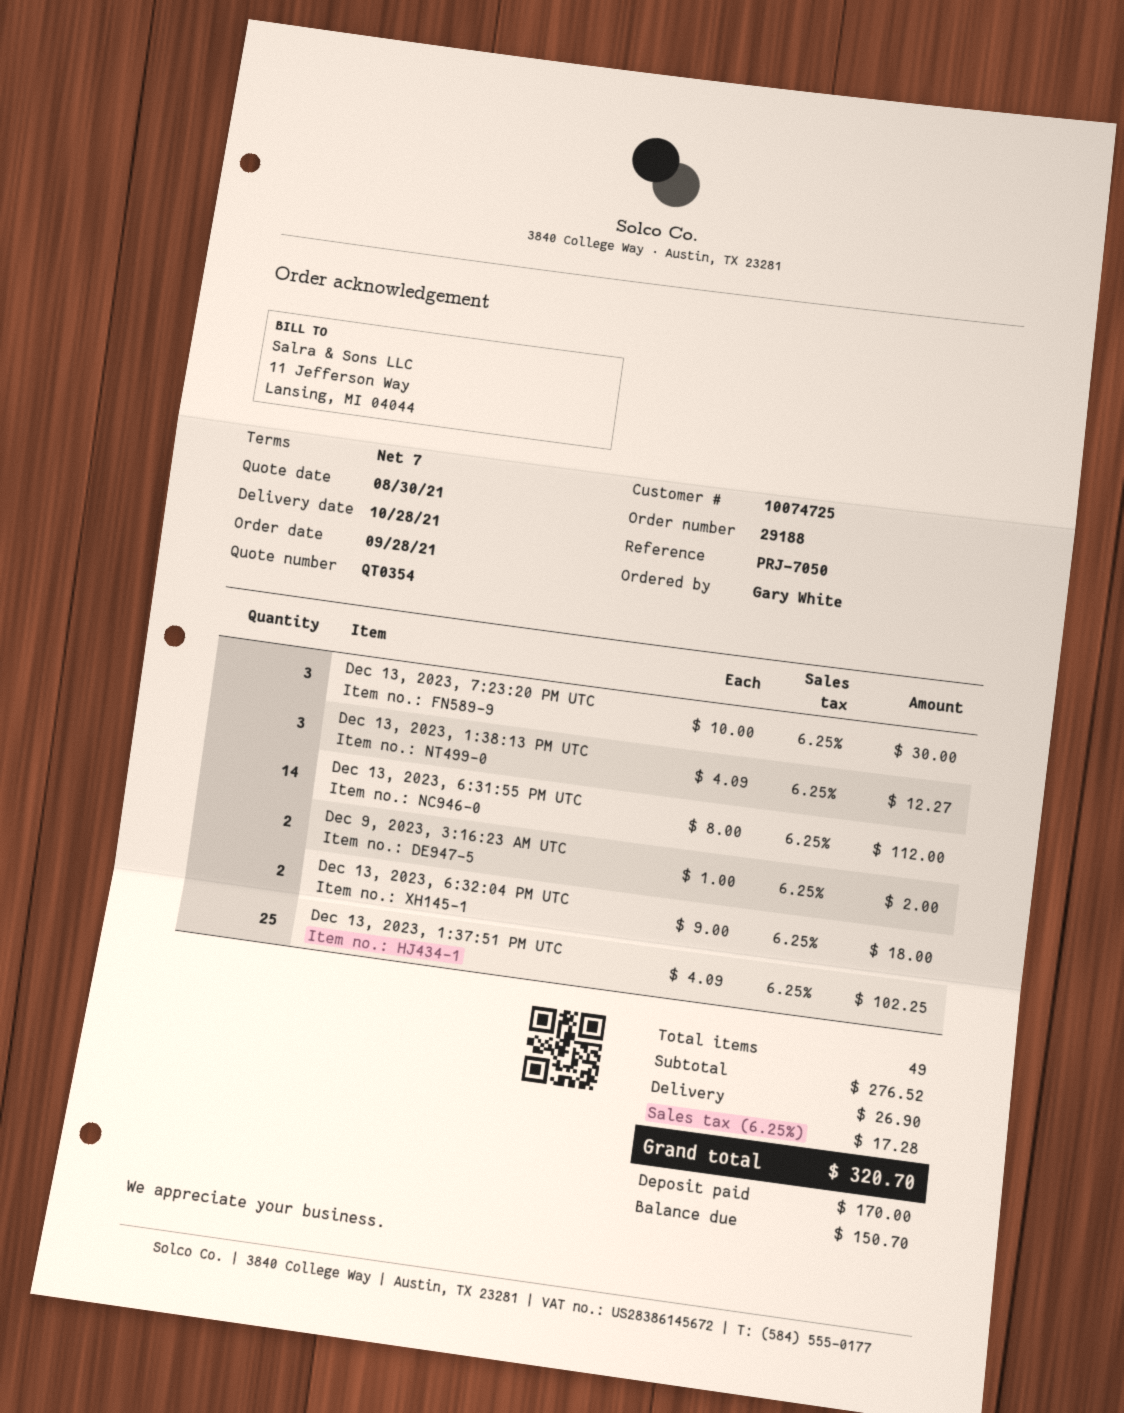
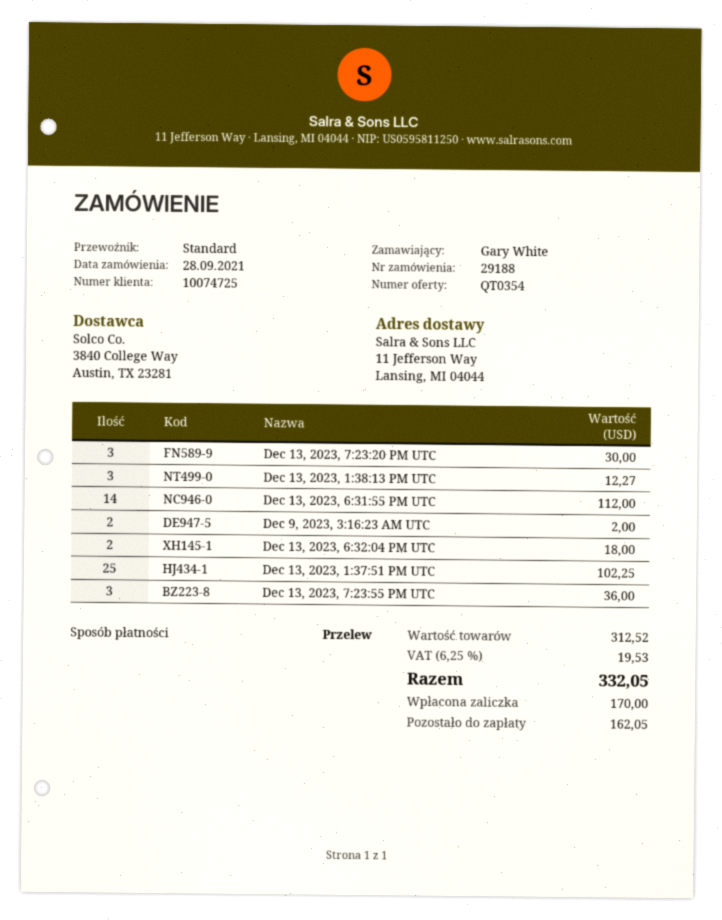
Dec 13, 2023, 7:23:55 PM UTC: none -> 3 for 36.00
subtotal: 276.52 -> 312.52
shipping: 26.90 -> none
tax: 6.25% = 17.28 -> 6.25% = 19.53
total: 320.70 -> 332.05
balance: 150.70 -> 162.05

